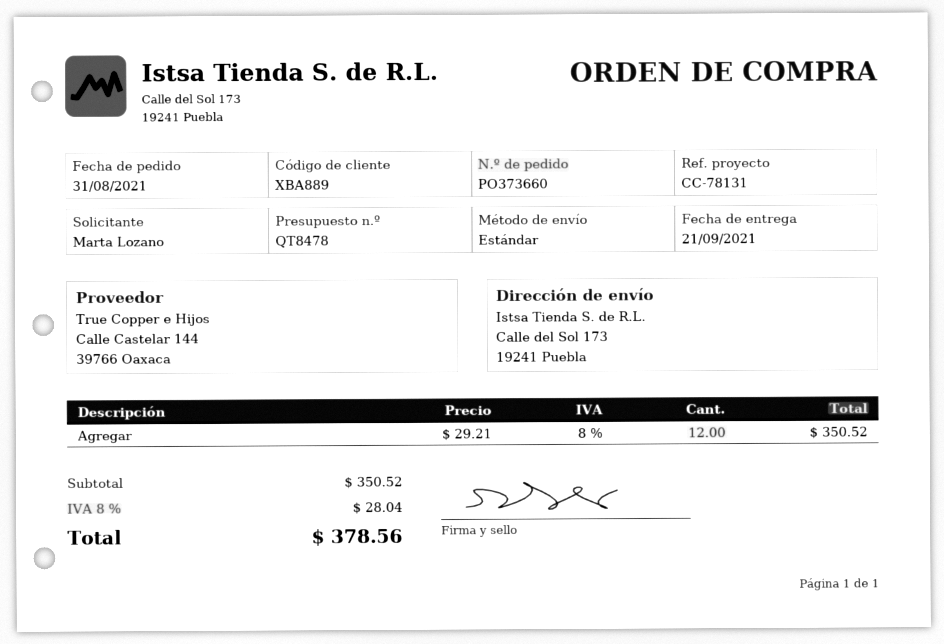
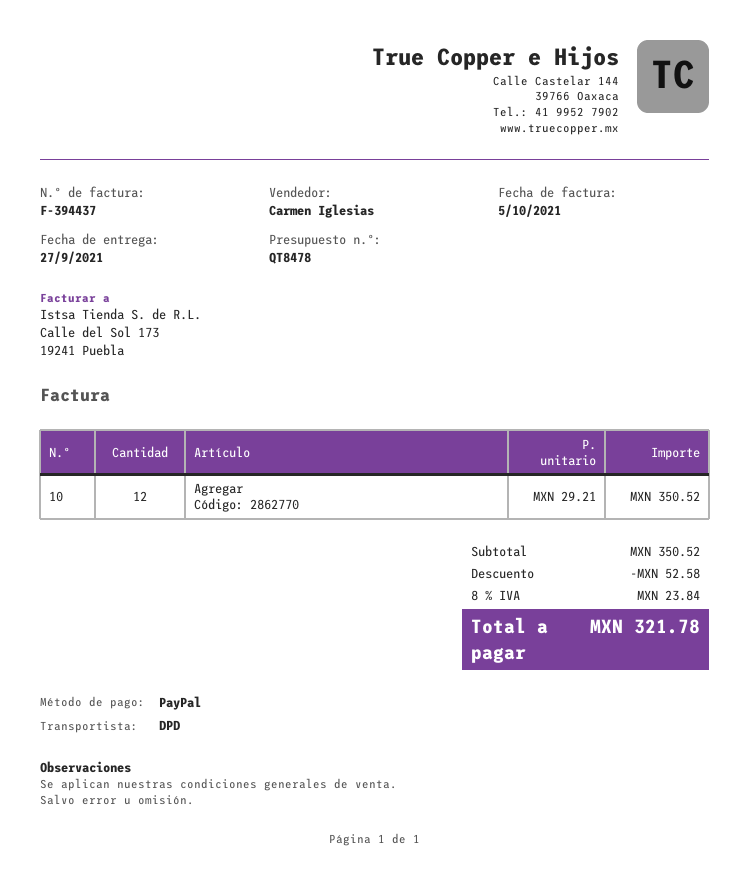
delivery date: 2021-09-21 -> 2021-09-27
shipping method: standard -> DPD
discount: none -> 52.58
tax: 8% = 28.04 -> 8% = 23.84
total: 378.56 -> 321.78

